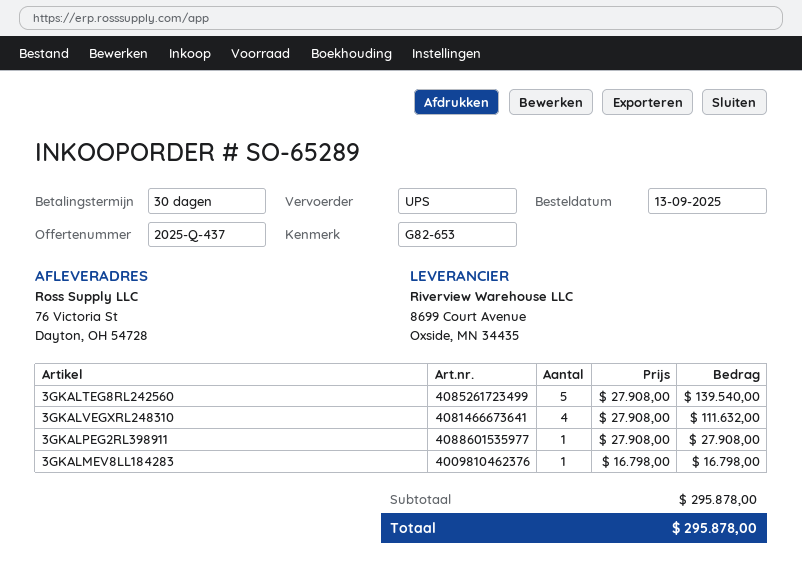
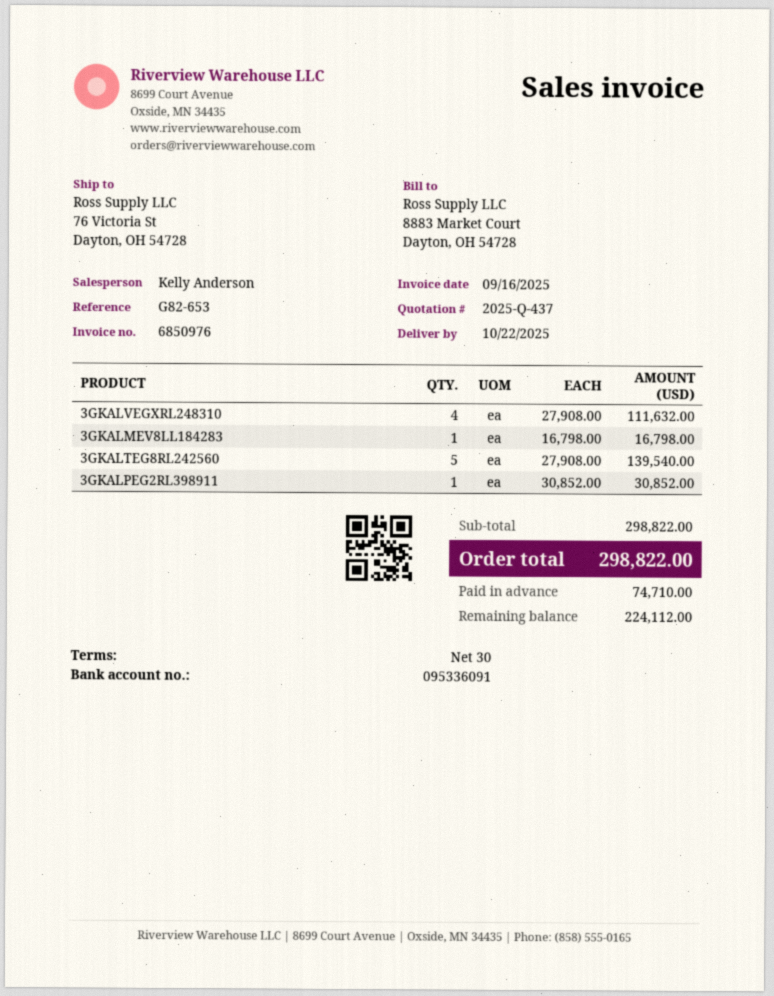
3GKALPEG2RL398911: 1 x 27908.00 = 27908.00 -> 1 x 30852.00 = 30852.00
subtotal: 295878.00 -> 298822.00
total: 295878.00 -> 298822.00

